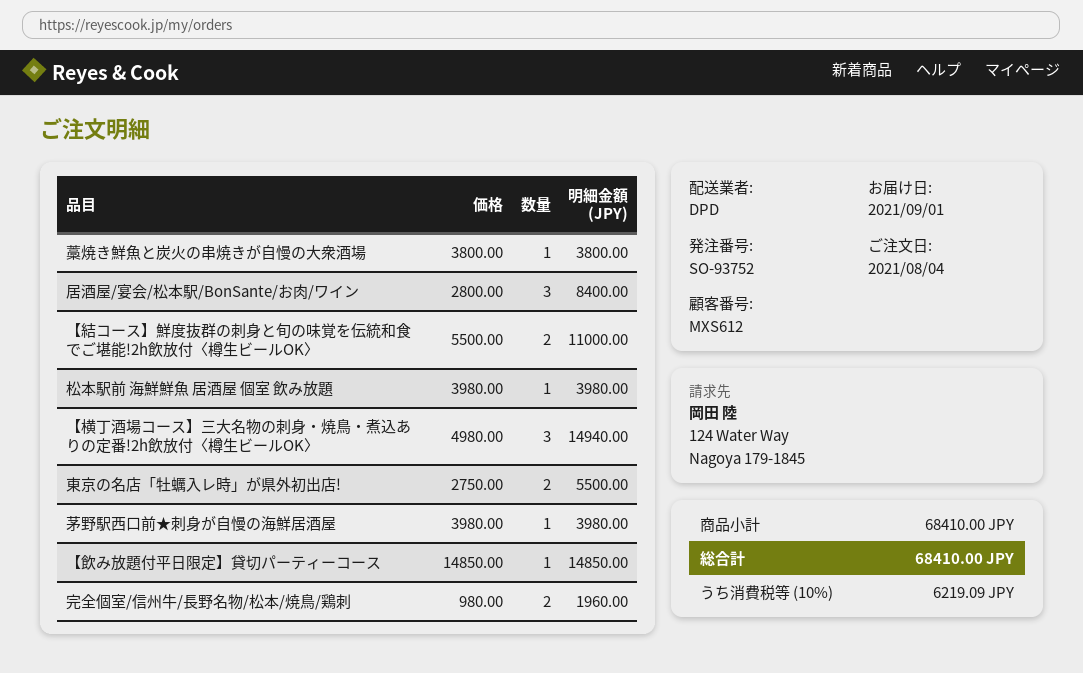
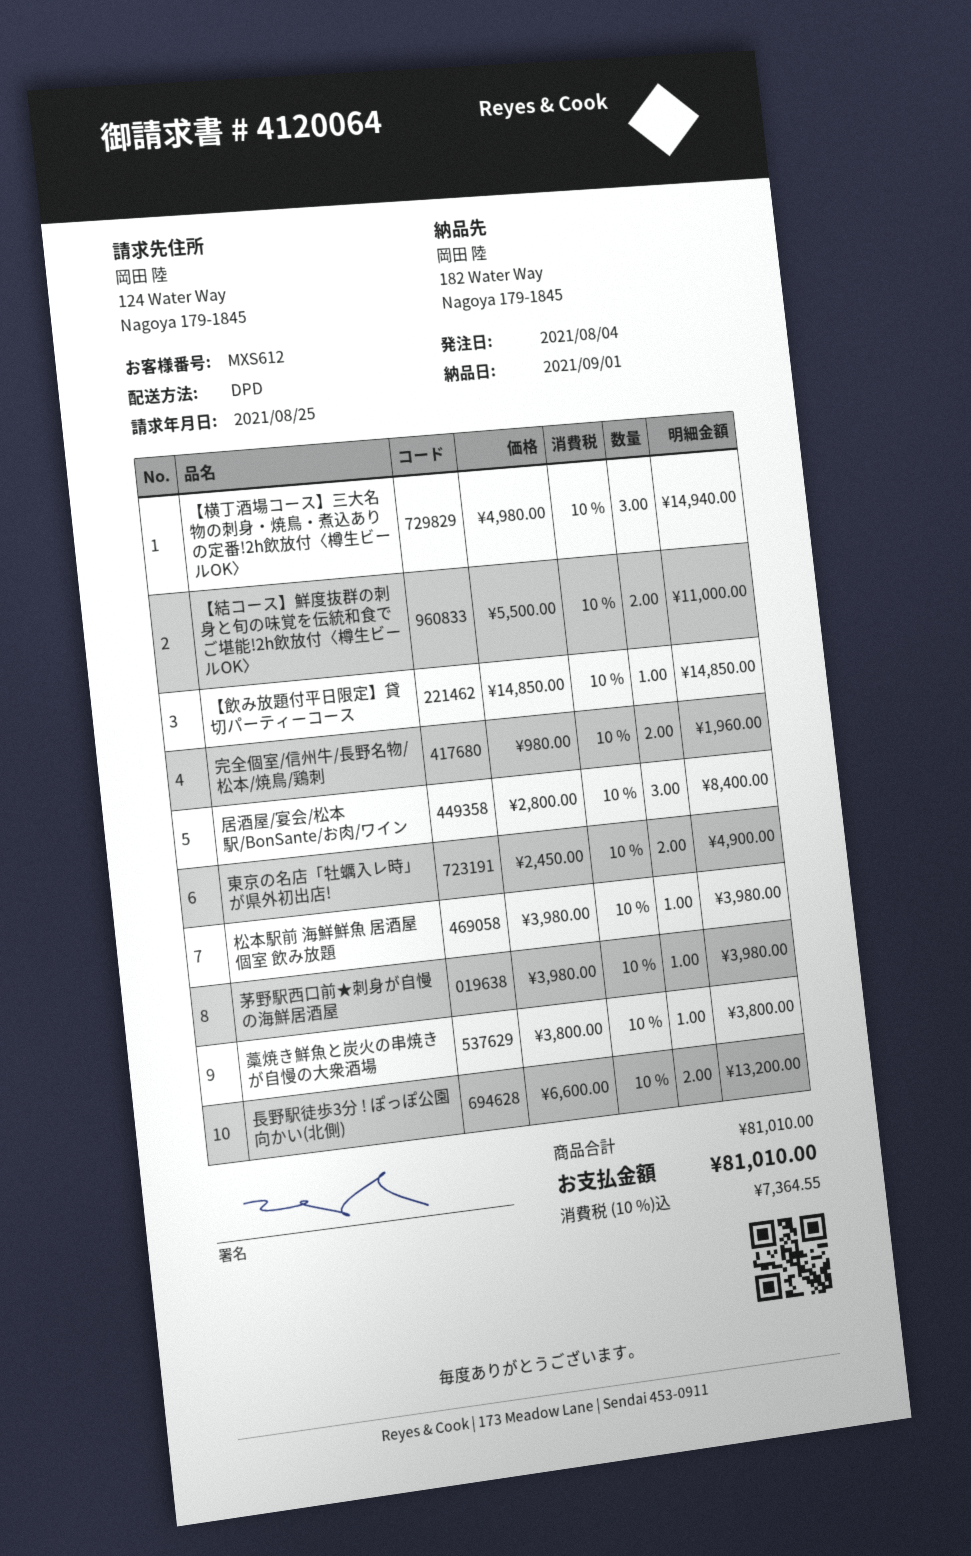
東京の名店「牡蠣入レ時」が県外初出店!: 2 x 2750.00 = 5500.00 -> 2 x 2450.00 = 4900.00
長野駅徒歩3分 ! ぽっぽ公園向かい(北側): none -> 2 x 6600.00 = 13200.00
subtotal: 68410.00 -> 81010.00
tax: 10% = 6219.09 -> 10% = 7364.55
total: 68410.00 -> 81010.00

